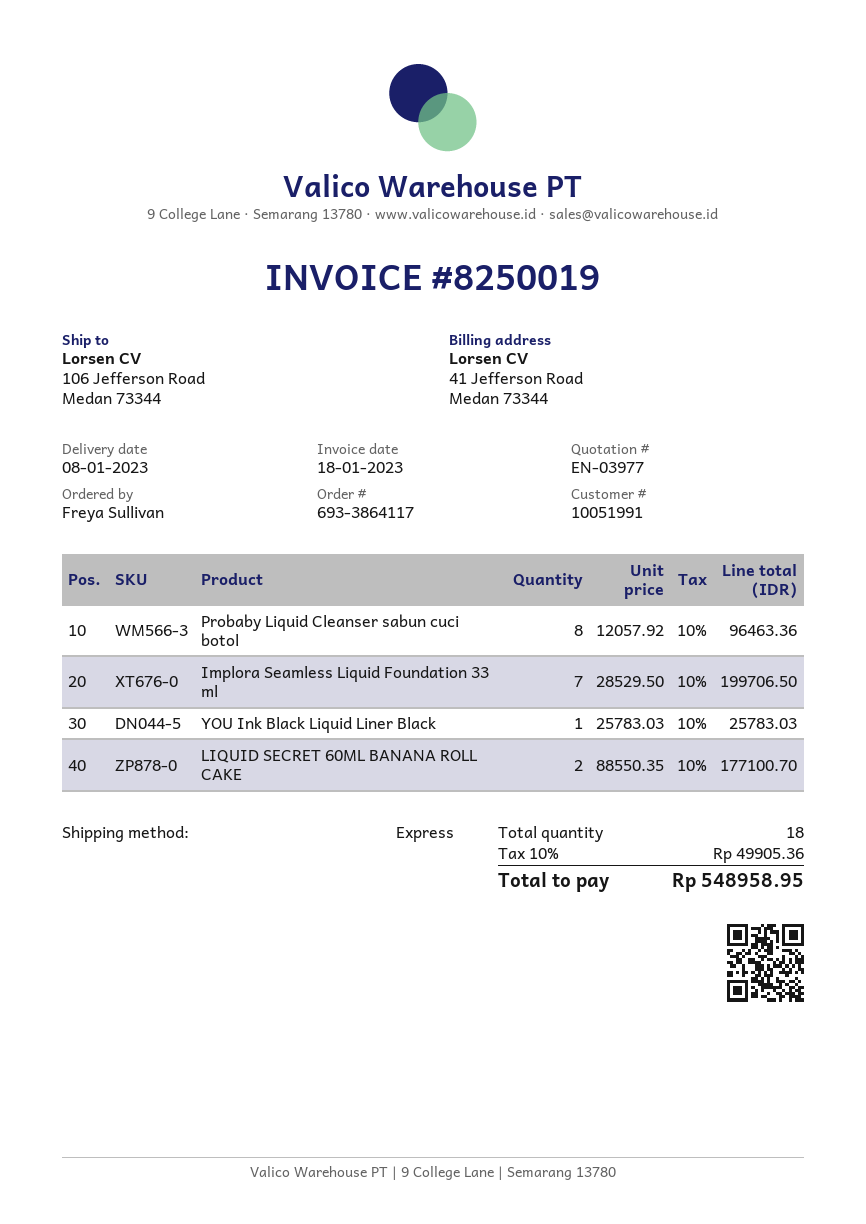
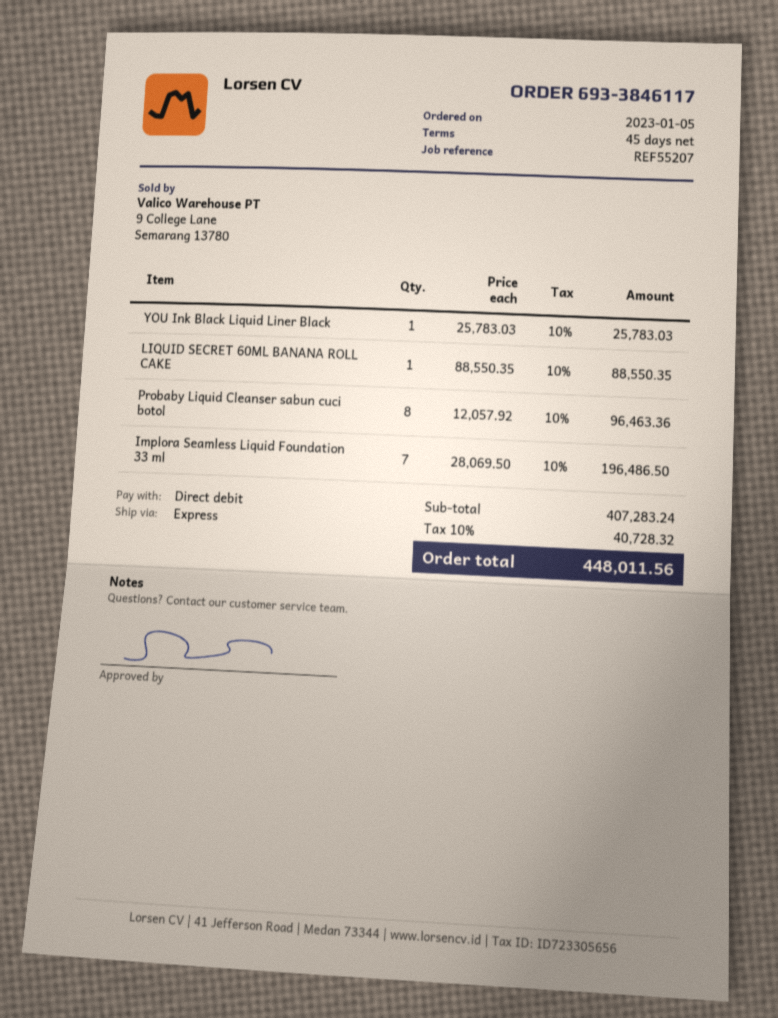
order number: 693-3864117 -> 693-3846117
Implora Seamless Liquid Foundation 33 ml: 7 x 28529.50 = 199706.50 -> 7 x 28069.50 = 196486.50
LIQUID SECRET 60ML BANANA ROLL CAKE: 2 x 88550.35 = 177100.70 -> 1 x 88550.35 = 88550.35
tax: 10% = 49905.36 -> 10% = 40728.32
total: 548958.95 -> 448011.56

